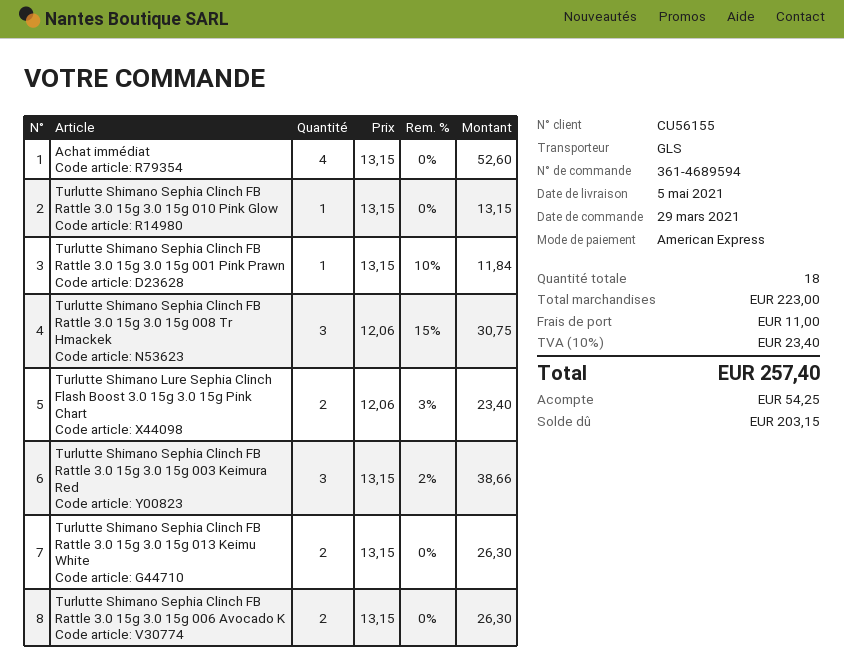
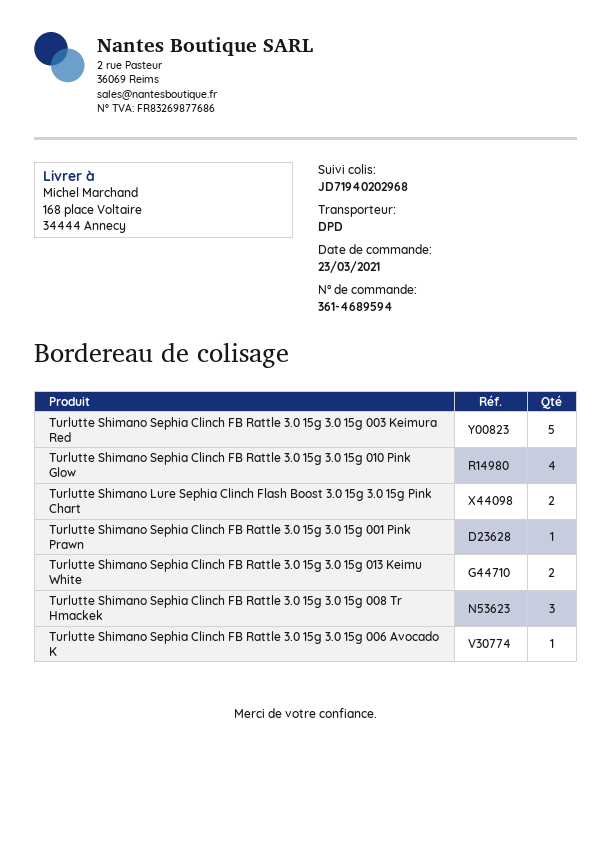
order date: 2021-03-29 -> 2021-03-23
shipping method: GLS -> DPD
Achat immédiat: 4 -> none
Turlutte Shimano Sephia Clinch FB Rattle 3.0 15g 3.0 15g 010 Pink Glow: 1 -> 4
Turlutte Shimano Sephia Clinch FB Rattle 3.0 15g 3.0 15g 003 Keimura Red: 3 -> 5
Turlutte Shimano Sephia Clinch FB Rattle 3.0 15g 3.0 15g 006 Avocado K: 2 -> 1

